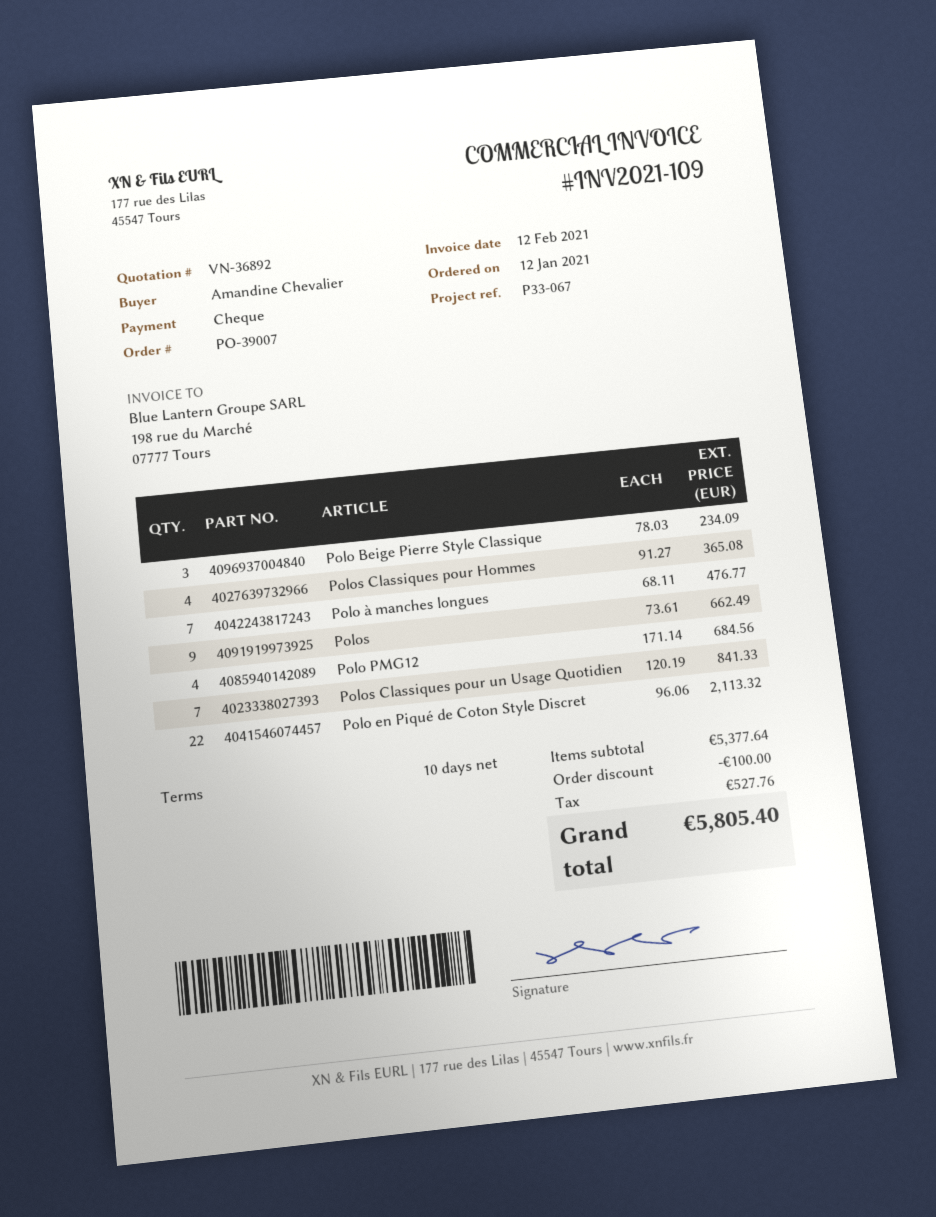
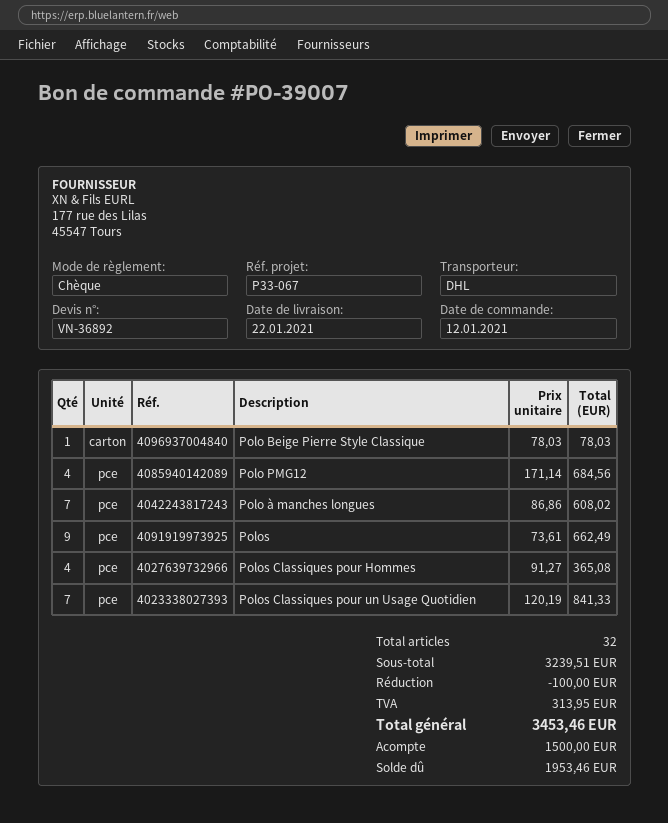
Polo Beige Pierre Style Classique: 3 x 78.03 = 234.09 -> 1 x 78.03 = 78.03
Polo à manches longues: 7 x 68.11 = 476.77 -> 7 x 86.86 = 608.02
Polo en Piqué de Coton Style Discret: 22 x 96.06 = 2113.32 -> none
subtotal: 5377.64 -> 3239.51
tax: 527.76 -> 313.95
total: 5805.40 -> 3453.46

